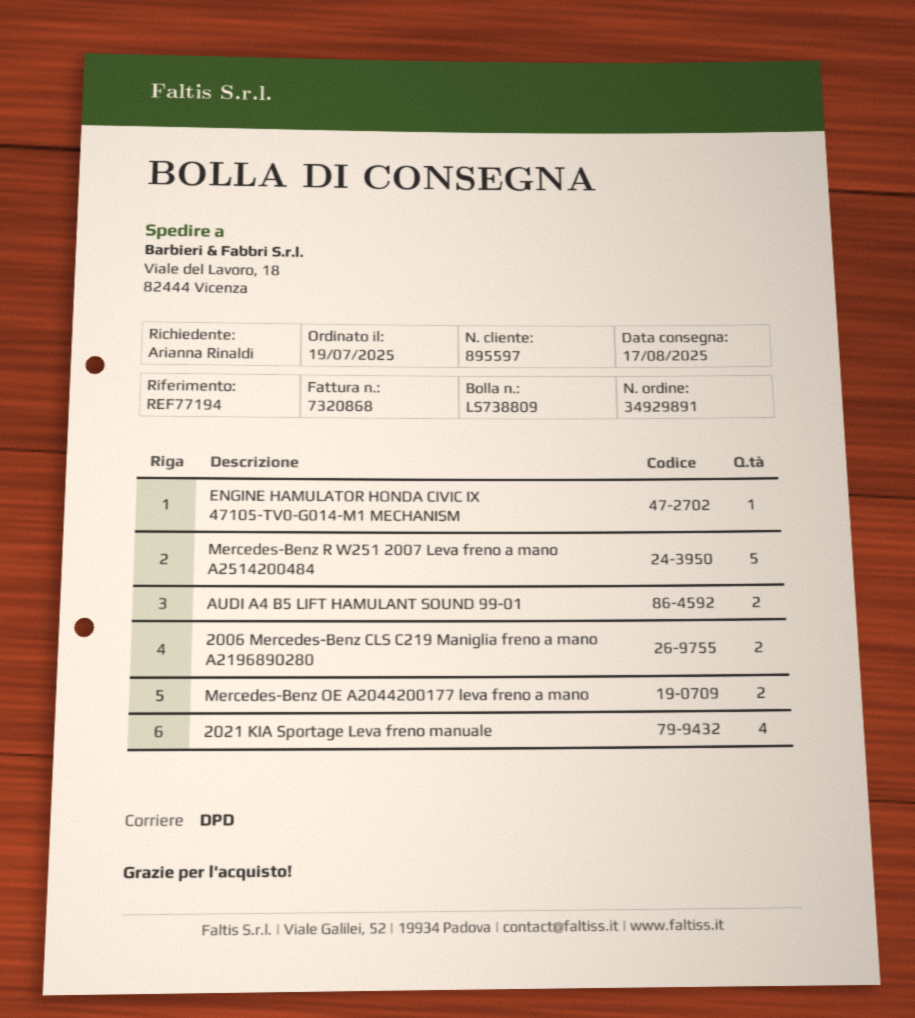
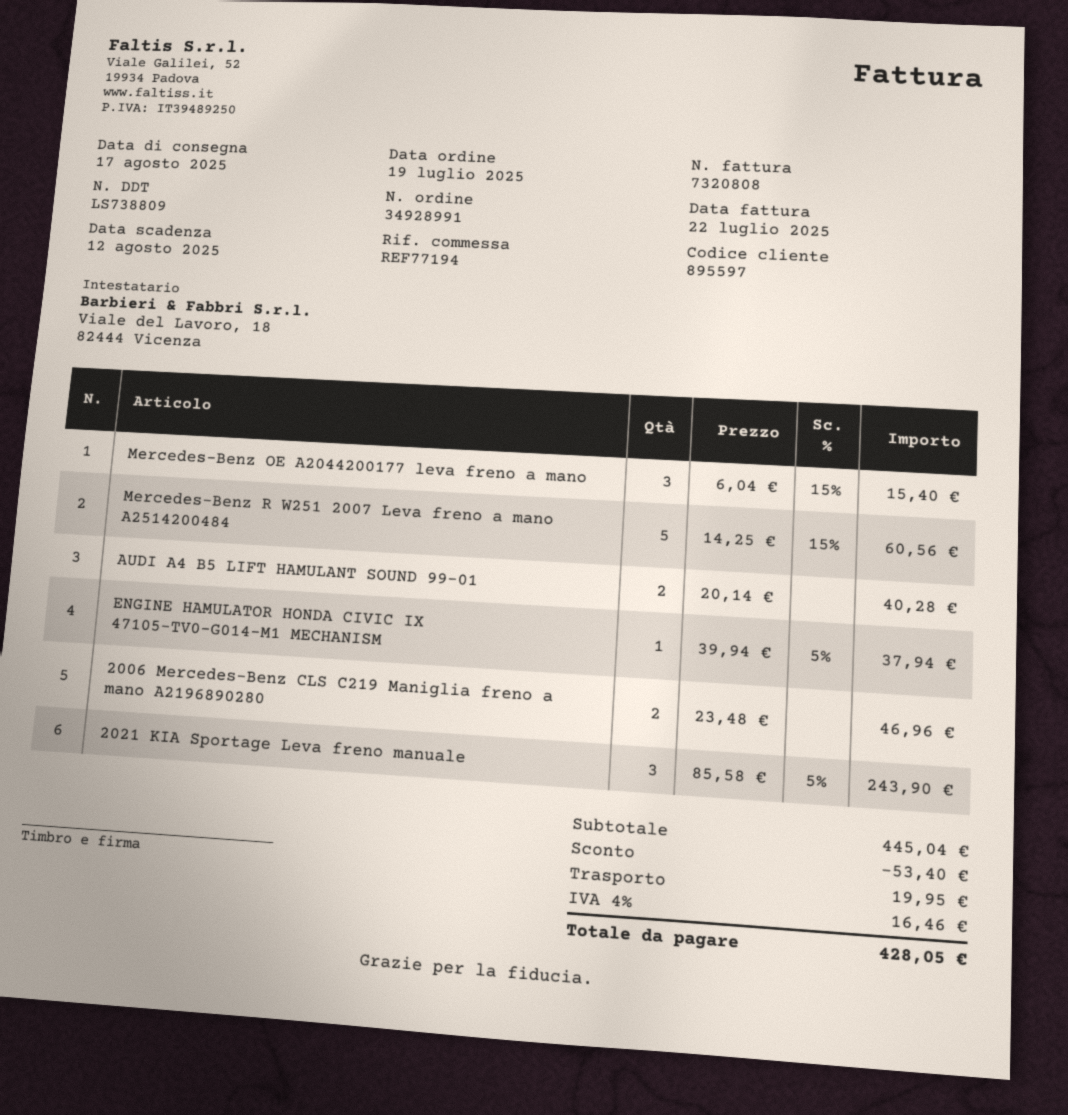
order number: 34929891 -> 34928991
invoice number: 7320868 -> 7320808
Mercedes-Benz OE A2044200177 leva freno a mano: 2 -> 3
2021 KIA Sportage Leva freno manuale: 4 -> 3

